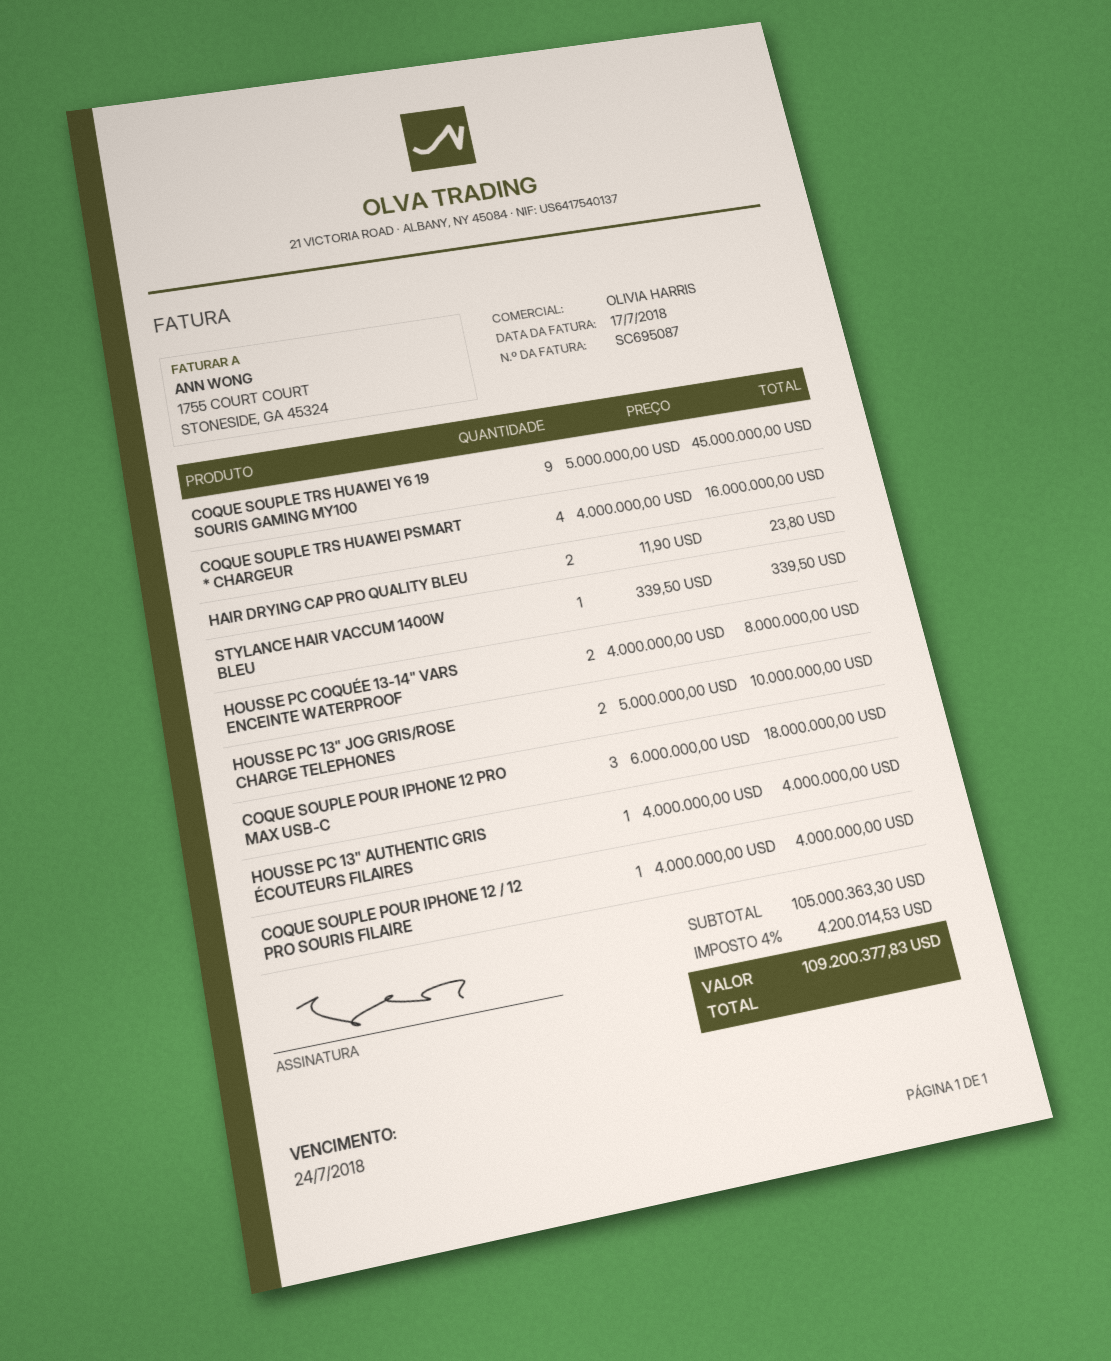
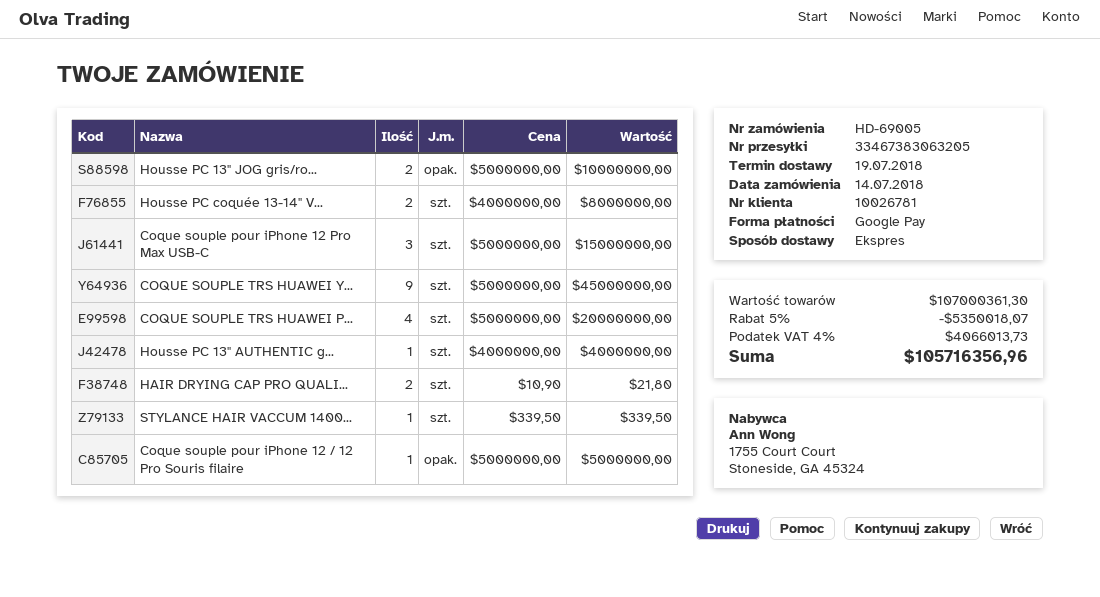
COQUE SOUPLE TRS HUAWEI PSMART * CHARGEUR: 4 x 4000000.00 = 16000000.00 -> 4 x 5000000.00 = 20000000.00
HAIR DRYING CAP PRO QUALITY BLEU: 2 x 11.90 = 23.80 -> 2 x 10.90 = 21.80
COQUE SOUPLE POUR IPHONE 12 PRO MAX USB-C: 3 x 6000000.00 = 18000000.00 -> 3 x 5000000.00 = 15000000.00
COQUE SOUPLE POUR IPHONE 12 / 12 PRO SOURIS FILAIRE: 1 x 4000000.00 = 4000000.00 -> 1 x 5000000.00 = 5000000.00
subtotal: 105000363.30 -> 107000361.30
discount: none -> 5% = 5350018.07
tax: 4% = 4200014.53 -> 4% = 4066013.73
total: 109200377.83 -> 105716356.96

